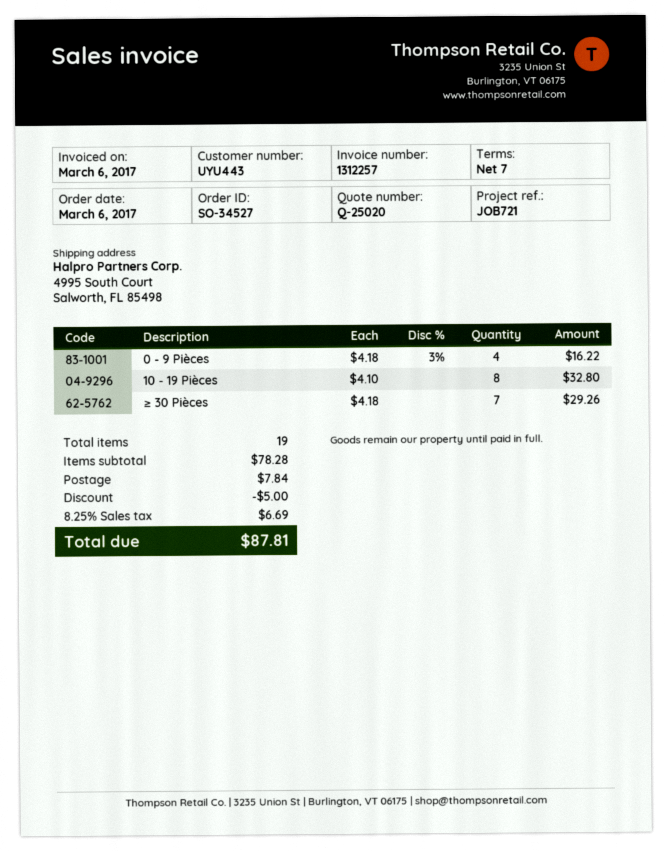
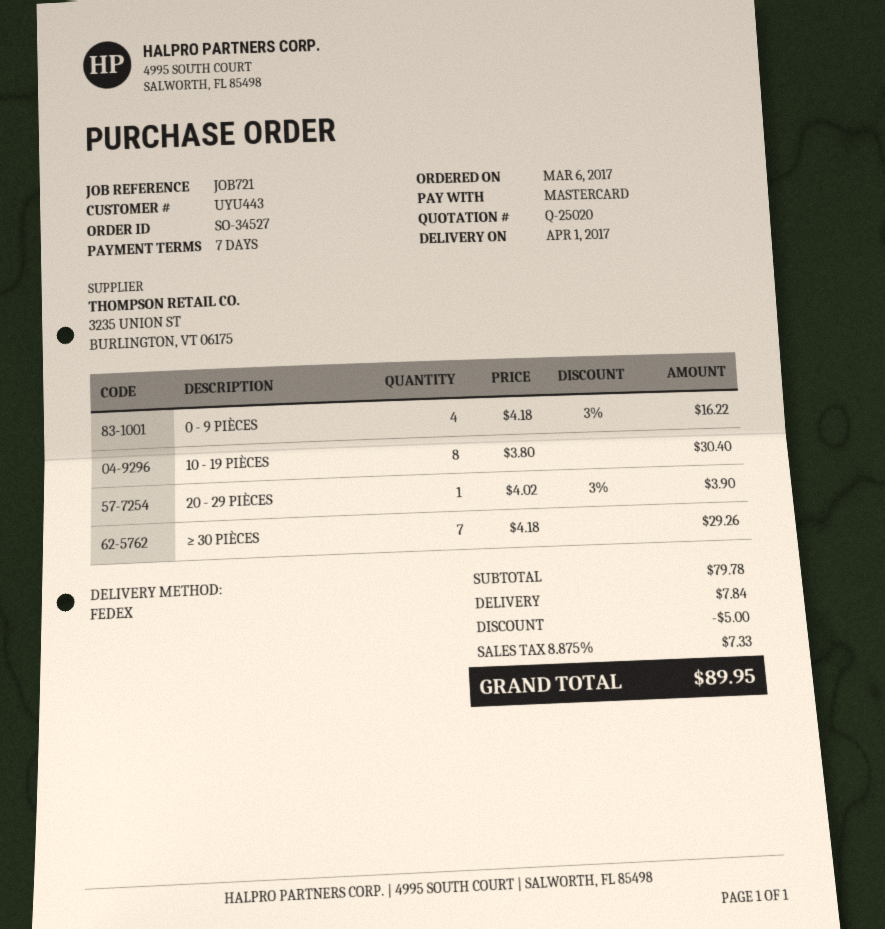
10 - 19 Pièces: 8 x 4.10 = 32.80 -> 8 x 3.80 = 30.40
20 - 29 PIÈCES: none -> 1 x 4.02 - 3% = 3.90
subtotal: 78.28 -> 79.78
tax: 8.25% = 6.69 -> 8.875% = 7.33
total: 87.81 -> 89.95

